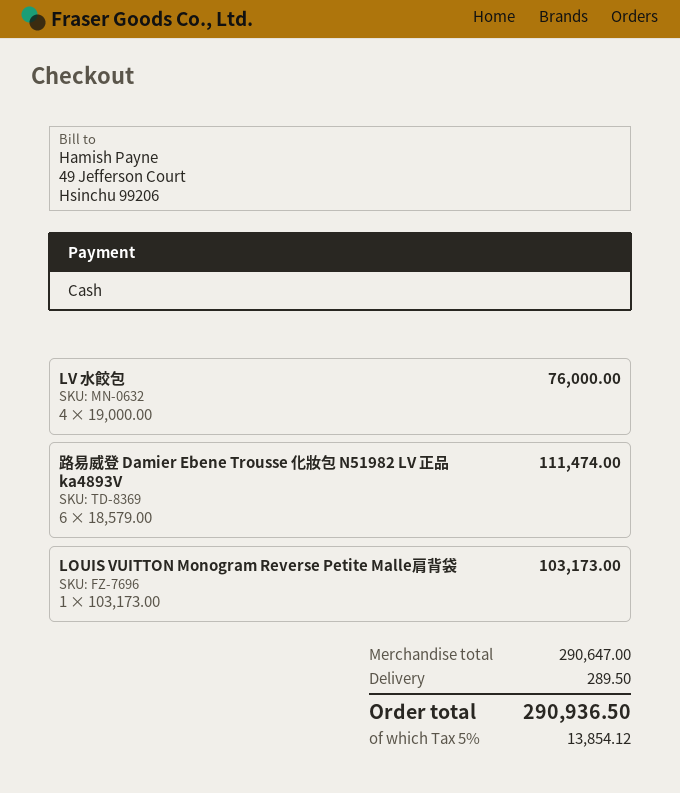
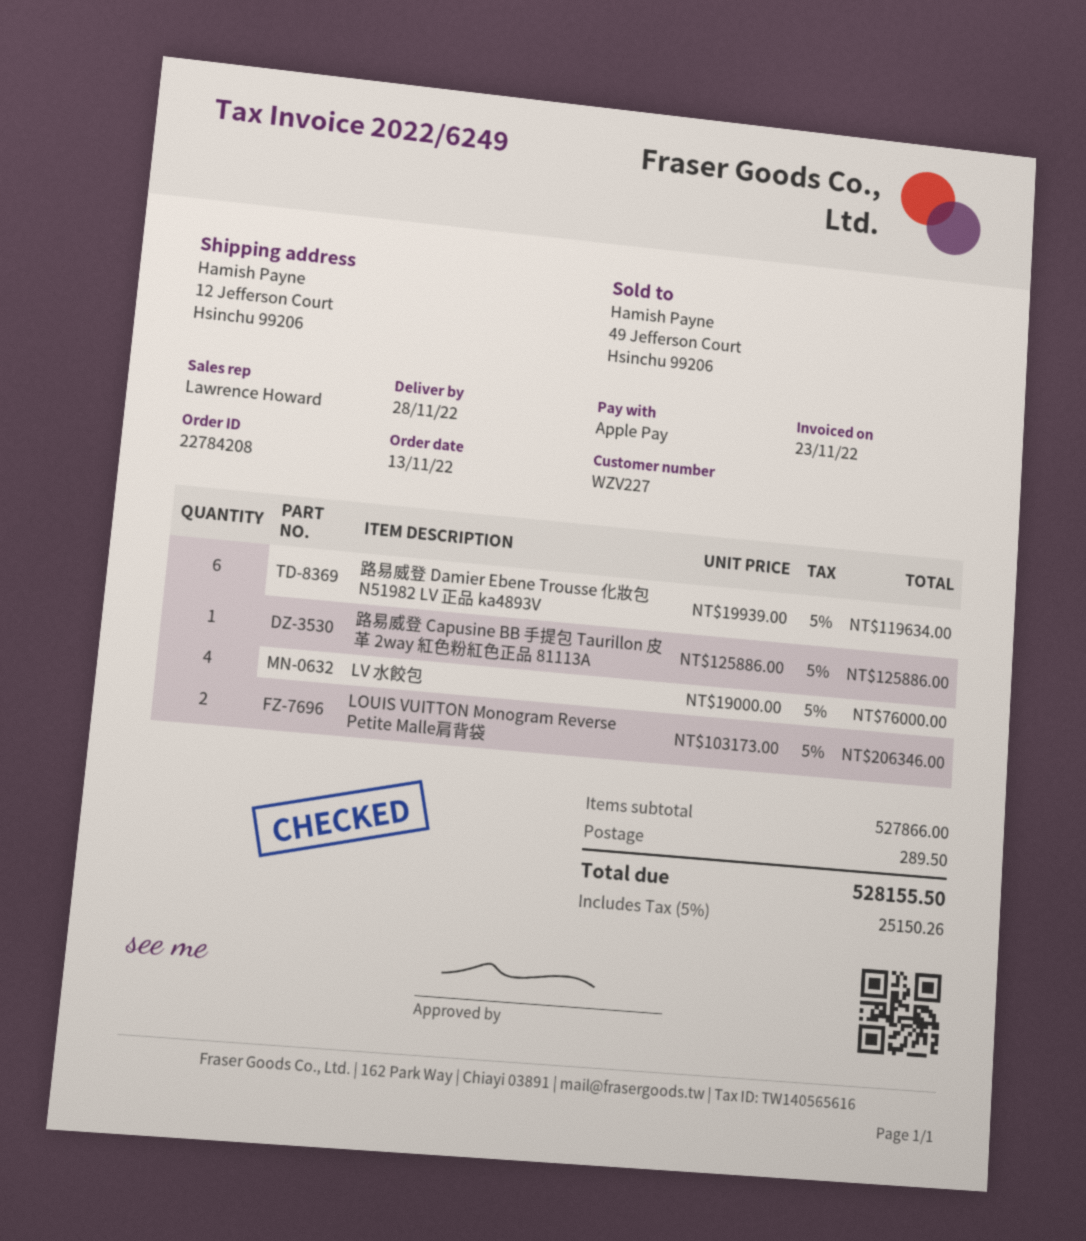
payment method: cash -> Apple Pay
路易威登 Damier Ebene Trousse 化妝包 N51982 LV 正品 ka4893V: 6 x 18579.00 = 111474.00 -> 6 x 19939.00 = 119634.00
LOUIS VUITTON Monogram Reverse Petite Malle肩背袋: 1 x 103173.00 = 103173.00 -> 2 x 103173.00 = 206346.00
路易威登 Capusine BB 手提包 Taurillon 皮革 2way 紅色粉紅色正品 81113A: none -> 1 x 125886.00 = 125886.00
subtotal: 290647.00 -> 527866.00
tax: 5% = 13854.12 -> 5% = 25150.26
total: 290936.50 -> 528155.50

